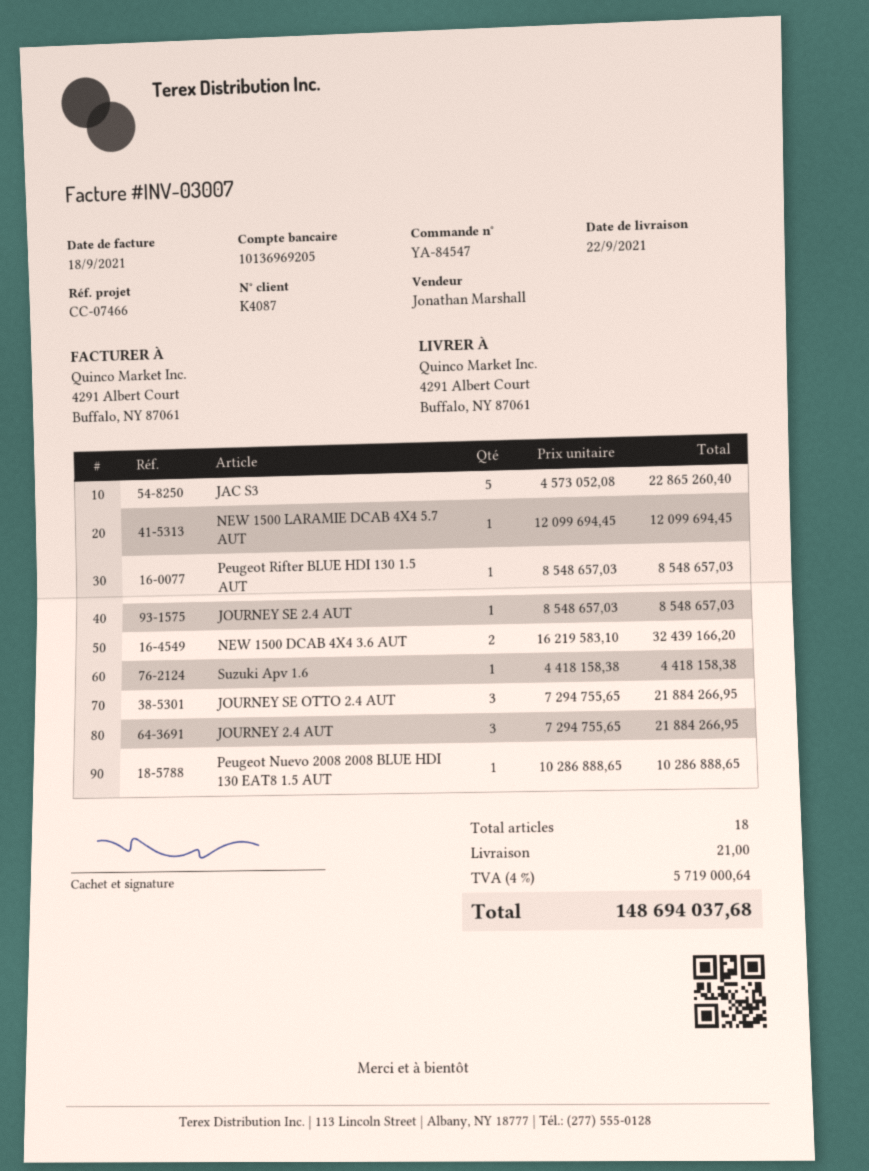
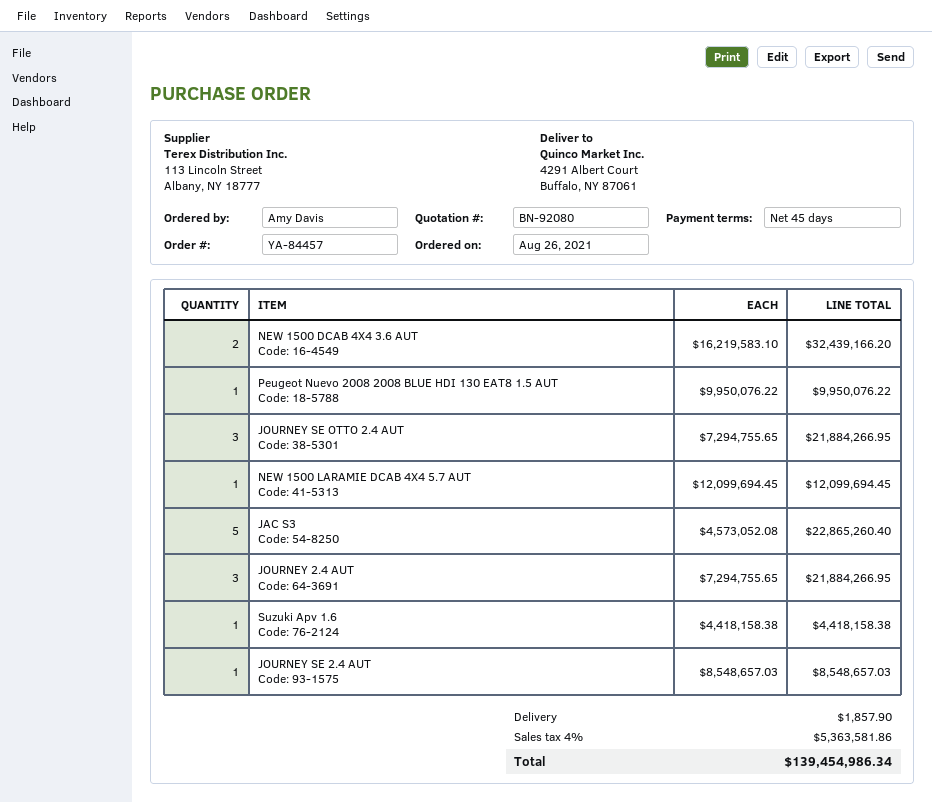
order number: YA-84547 -> YA-84457
Peugeot Rifter BLUE HDI 130 1.5 AUT: 1 x 8548657.03 = 8548657.03 -> none
Peugeot Nuevo 2008 2008 BLUE HDI 130 EAT8 1.5 AUT: 1 x 10286888.65 = 10286888.65 -> 1 x 9950076.22 = 9950076.22
shipping: 21.00 -> 1857.90
tax: 4% = 5719000.64 -> 4% = 5363581.86
total: 148694037.68 -> 139454986.34

